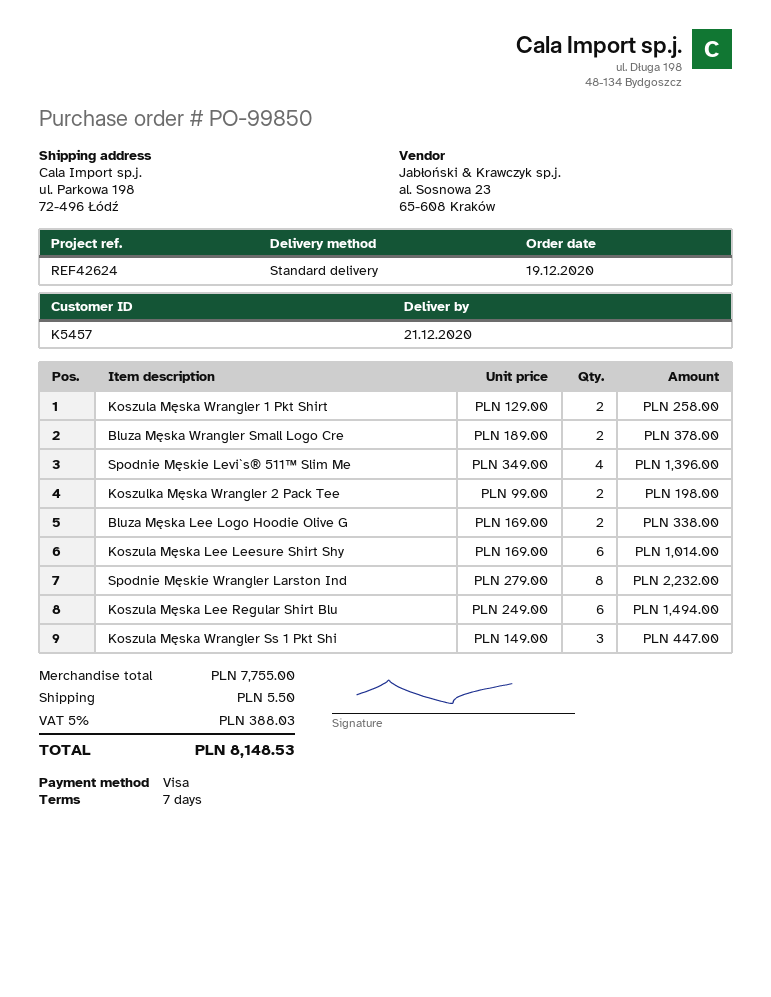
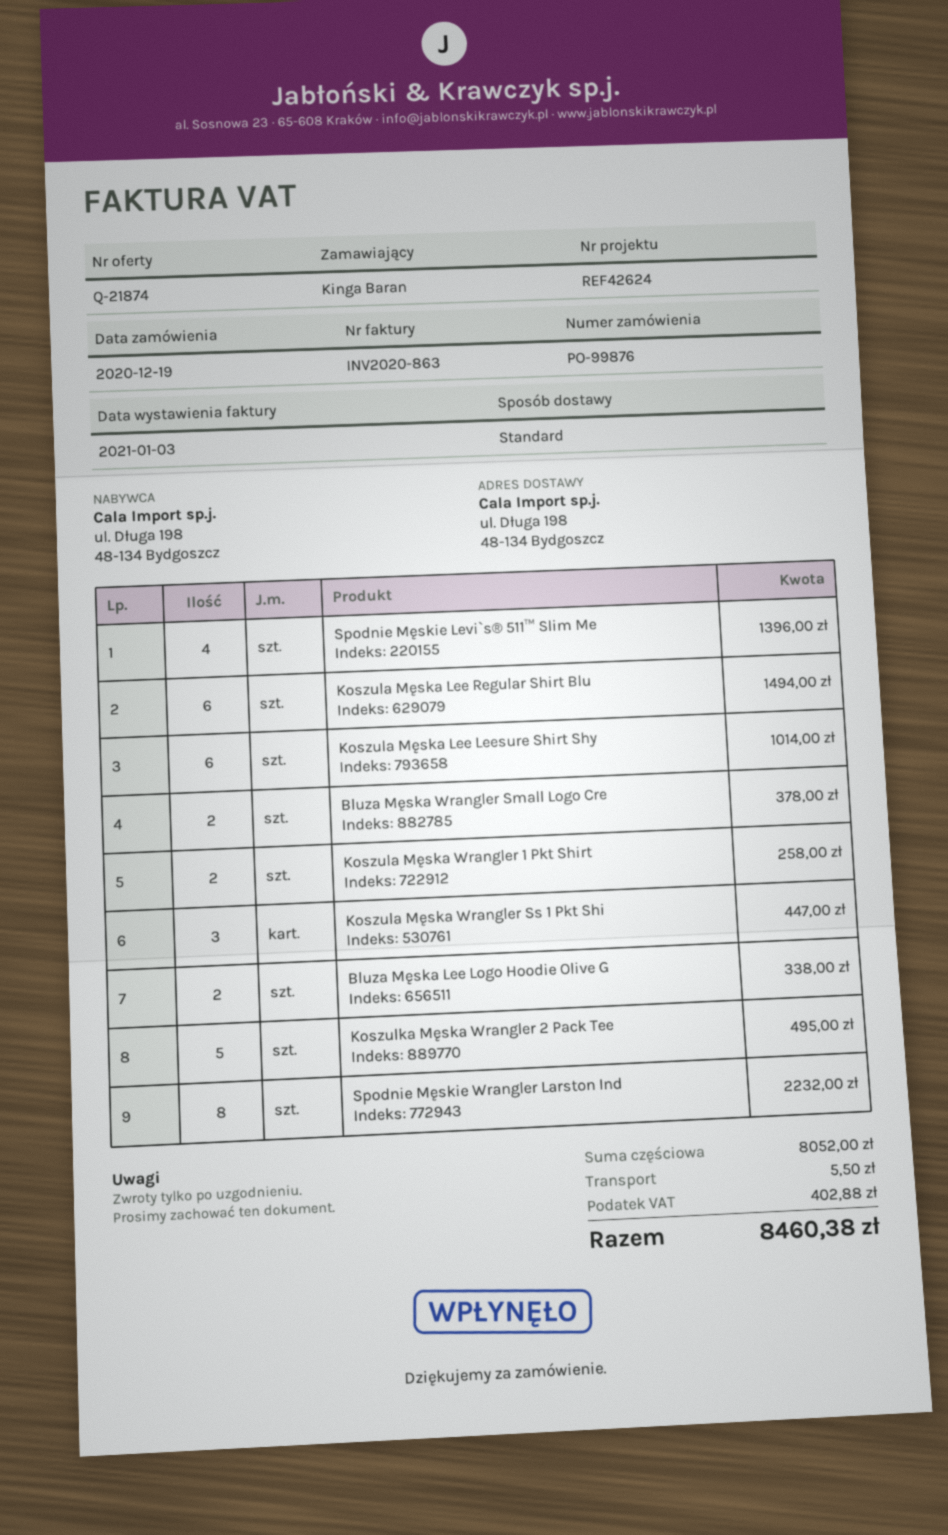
order number: PO-99850 -> PO-99876
ship to: ul. Parkowa 198, 72-496 Łódź -> ul. Długa 198, 48-134 Bydgoszcz
Koszulka Męska Wrangler 2 Pack Tee: 2 for 198.00 -> 5 for 495.00
subtotal: 7755.00 -> 8052.00
tax: 388.03 -> 402.88
total: 8148.53 -> 8460.38

